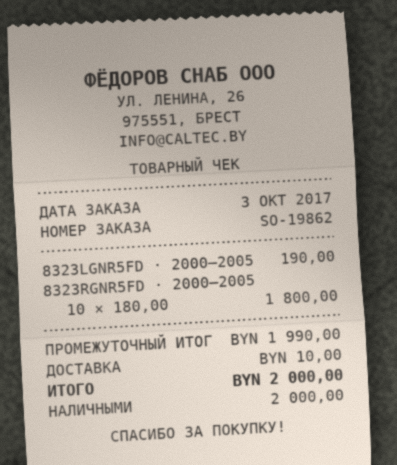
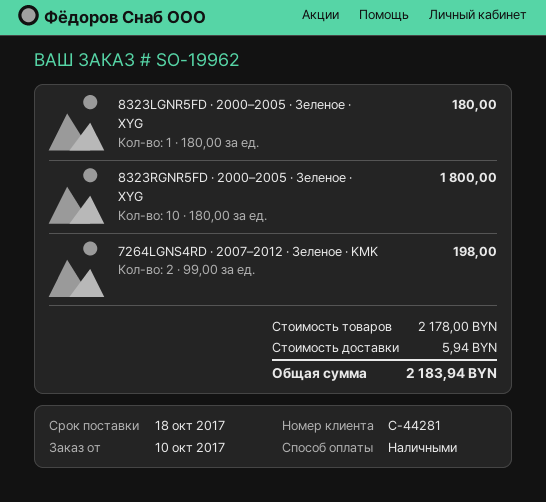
order number: SO-19862 -> SO-19962
order date: 2017-10-03 -> 2017-10-10
8323LGNR5FD · 2000–2005: 1 x 190.00 = 190.00 -> 1 x 180.00 = 180.00
7264LGNS4RD · 2007–2012 · Зеленое · KMK: none -> 2 x 99.00 = 198.00
subtotal: 1990.00 -> 2178.00
shipping: 10.00 -> 5.94
total: 2000.00 -> 2183.94

